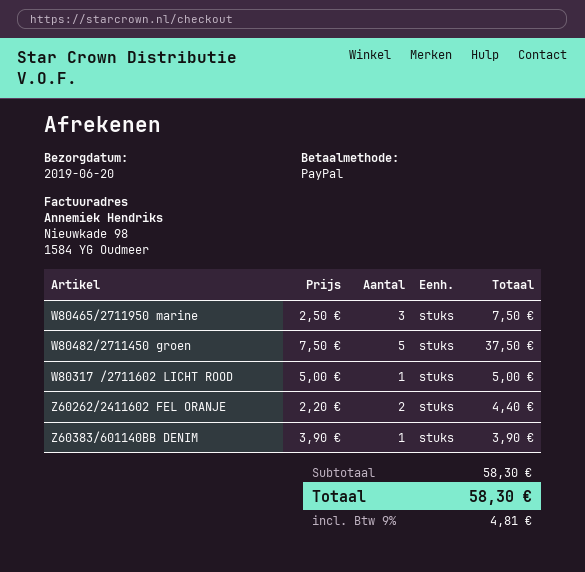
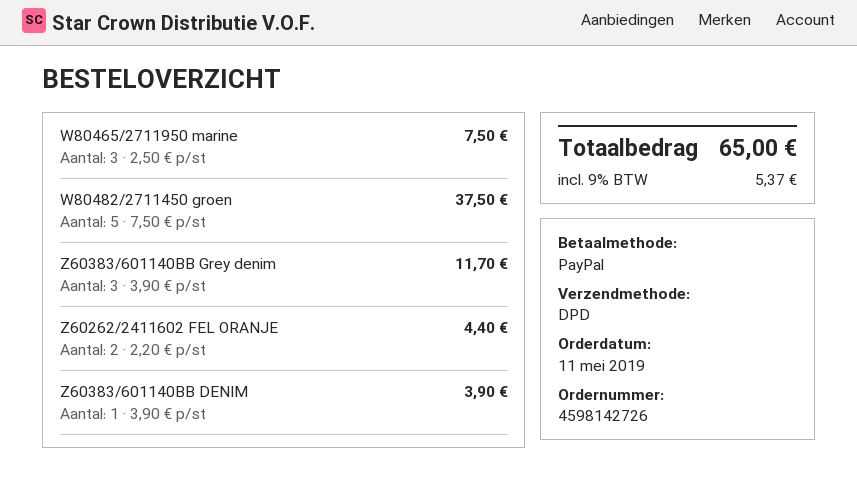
W80317 /2711602 LICHT ROOD: 1 x 5.00 = 5.00 -> none
Z60383/601140BB Grey denim: none -> 3 x 3.90 = 11.70
tax: 9% = 4.81 -> 9% = 5.37
total: 58.30 -> 65.00

